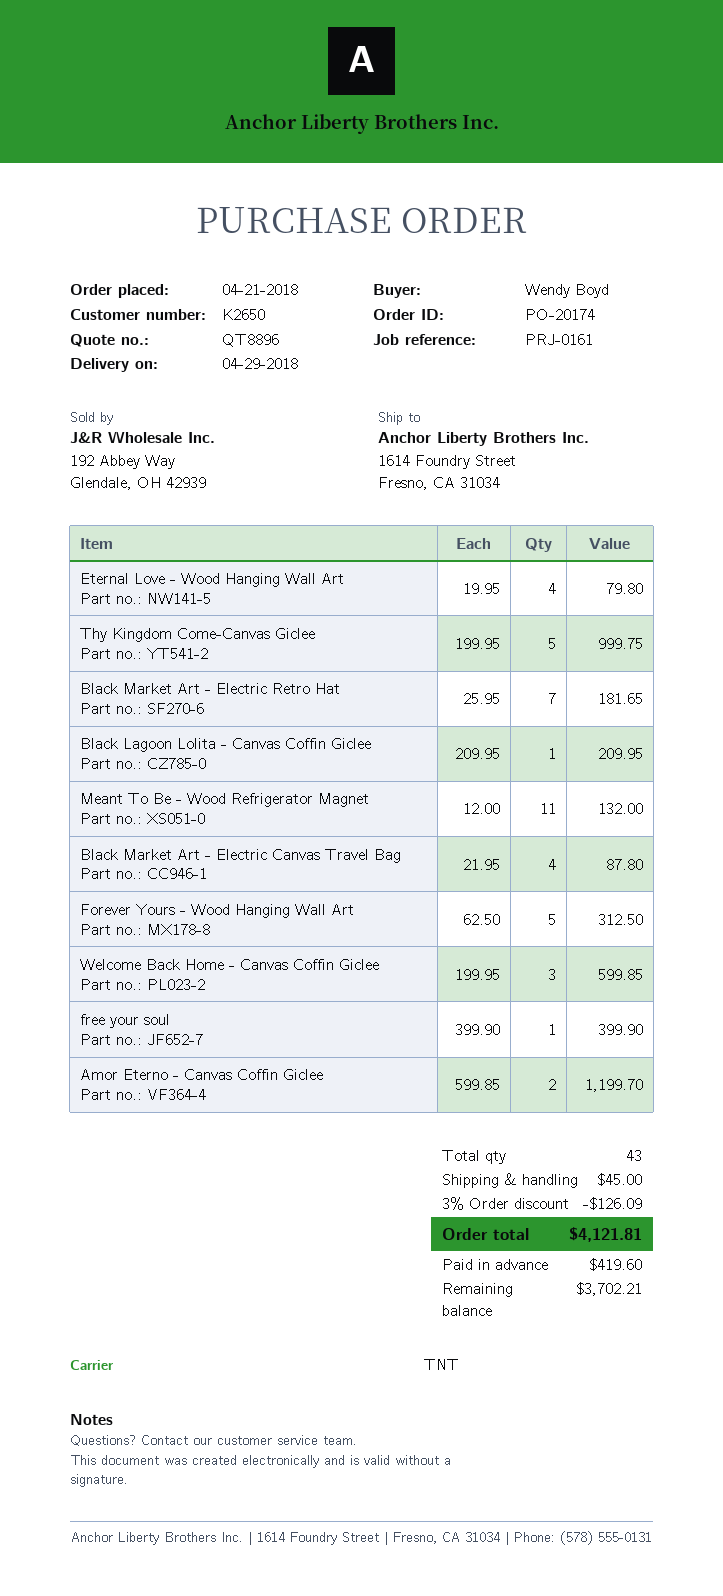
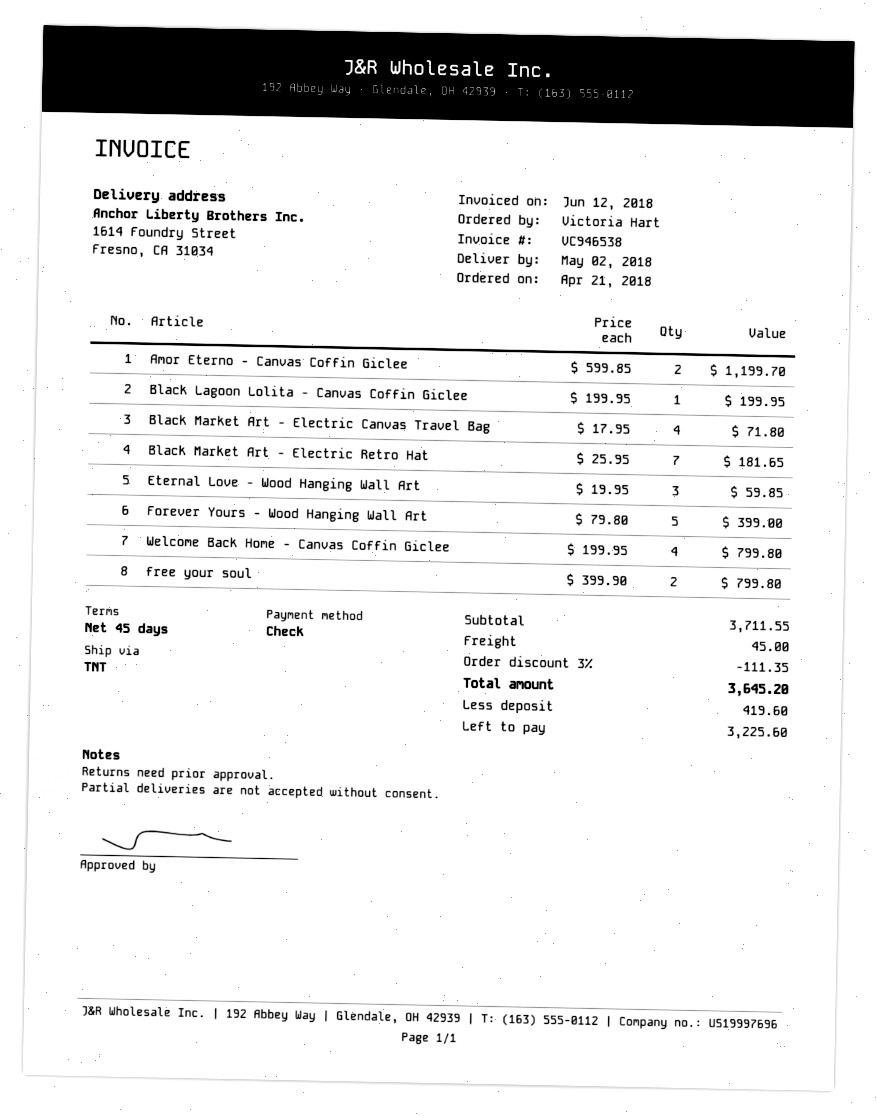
delivery date: 2018-04-29 -> 2018-05-02
ordered by: Wendy Boyd -> Victoria Hart
Eternal Love - Wood Hanging Wall Art: 4 x 19.95 = 79.80 -> 3 x 19.95 = 59.85
Thy Kingdom Come-Canvas Giclee: 5 x 199.95 = 999.75 -> none
Black Lagoon Lolita - Canvas Coffin Giclee: 1 x 209.95 = 209.95 -> 1 x 199.95 = 199.95
Meant To Be - Wood Refrigerator Magnet: 11 x 12.00 = 132.00 -> none
Black Market Art - Electric Canvas Travel Bag: 4 x 21.95 = 87.80 -> 4 x 17.95 = 71.80
Forever Yours - Wood Hanging Wall Art: 5 x 62.50 = 312.50 -> 5 x 79.80 = 399.00
Welcome Back Home - Canvas Coffin Giclee: 3 x 199.95 = 599.85 -> 4 x 199.95 = 799.80
free your soul: 1 x 399.90 = 399.90 -> 2 x 399.90 = 799.80
discount: 3% = 126.09 -> 3% = 111.35
total: 4121.81 -> 3645.20
balance: 3702.21 -> 3225.60

